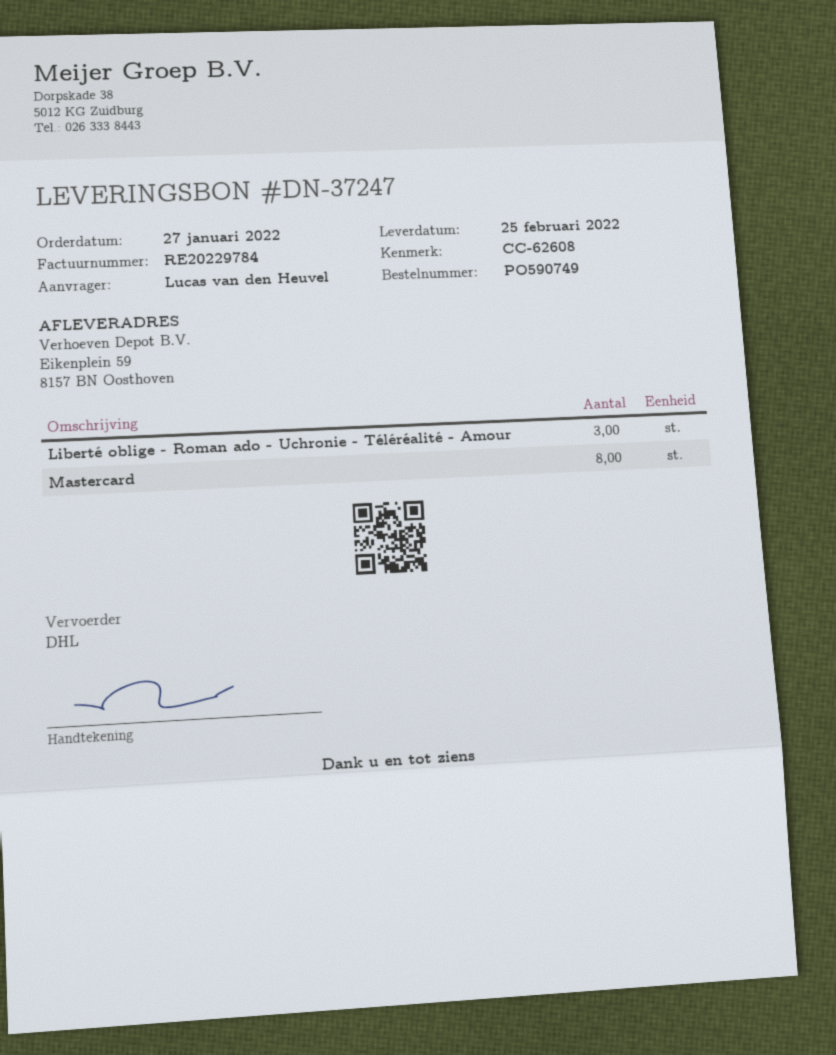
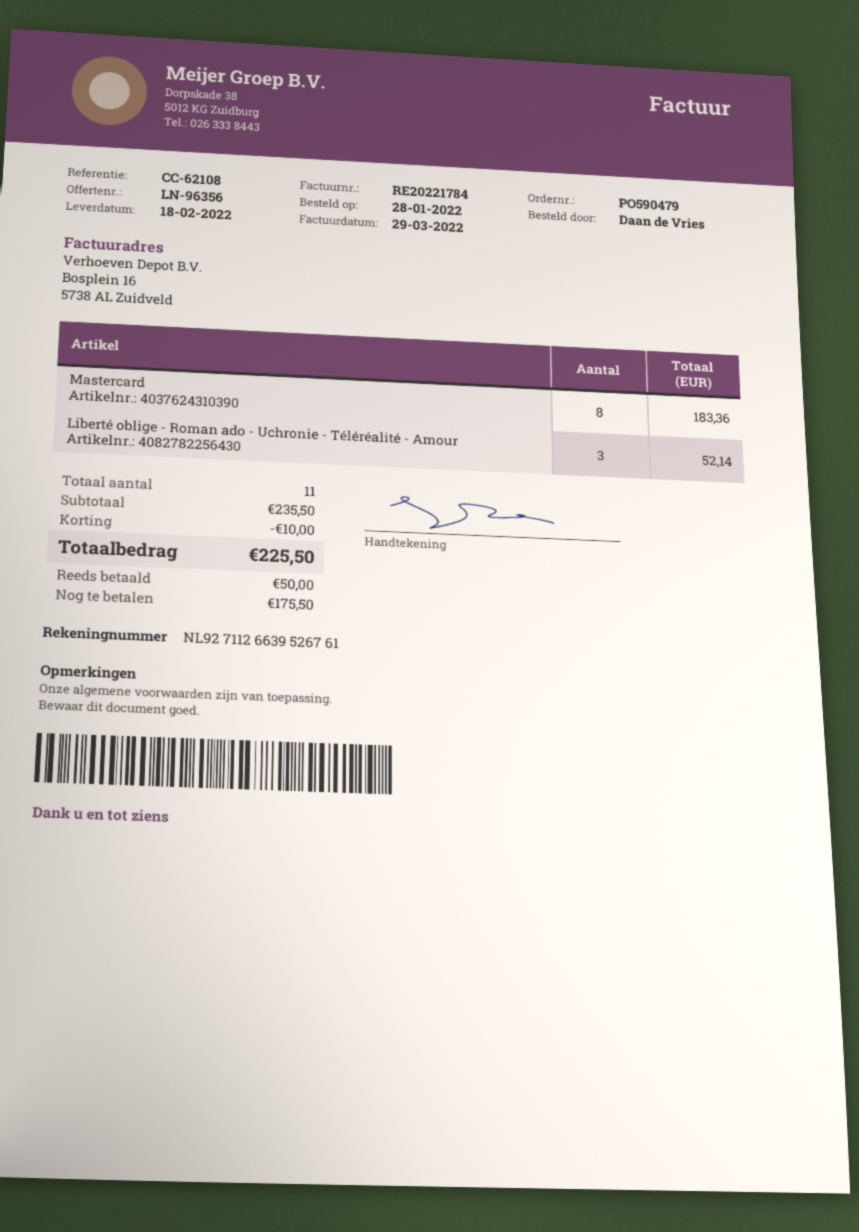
order number: PO590749 -> PO590479
order date: 2022-01-27 -> 2022-01-28
delivery date: 2022-02-25 -> 2022-02-18
invoice number: RE20229784 -> RE20221784
reference: CC-62608 -> CC-62108
ordered by: Lucas van den Heuvel -> Daan de Vries

